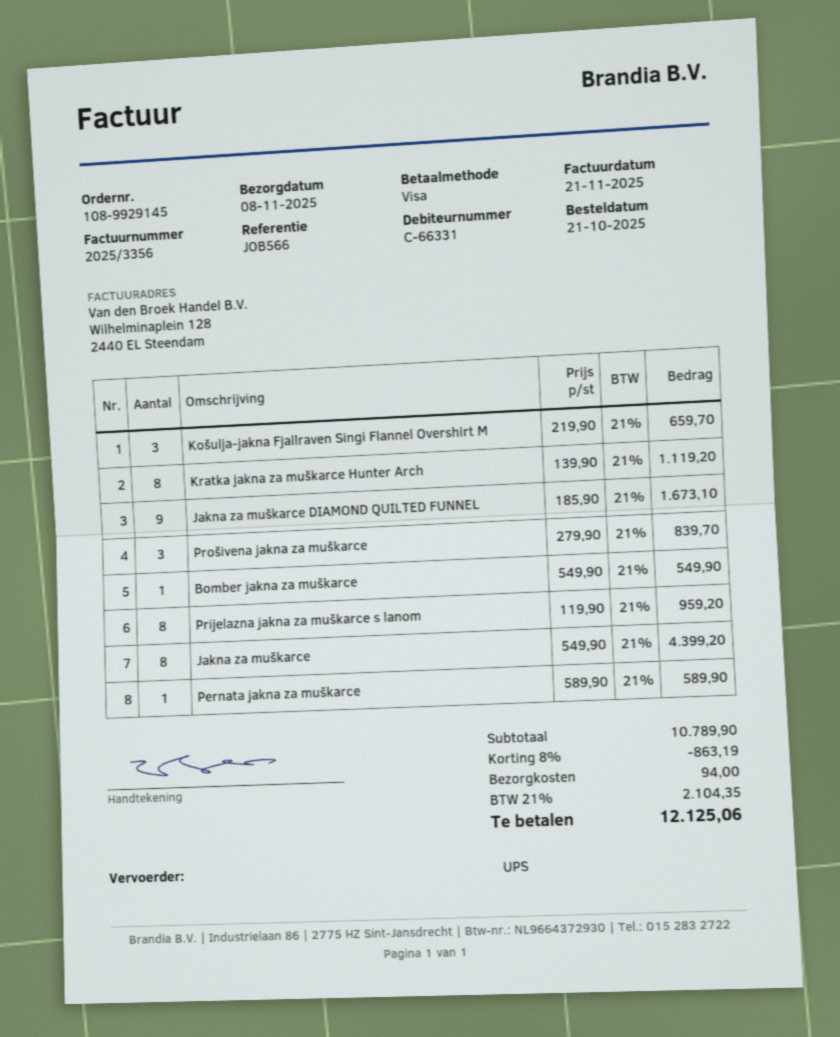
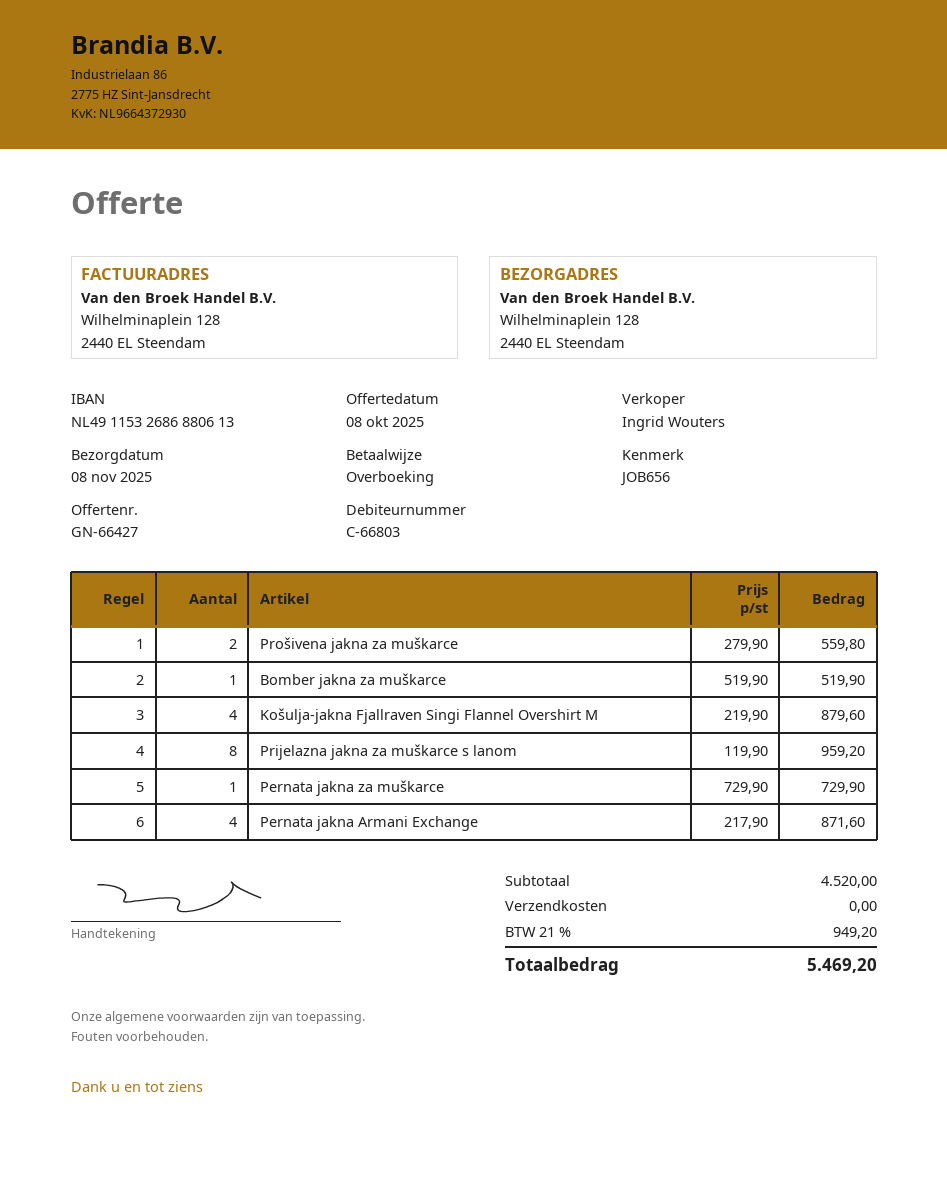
customer number: C-66331 -> C-66803
reference: JOB566 -> JOB656
payment method: Visa -> bank transfer
Košulja-jakna Fjallraven Singi Flannel Overshirt M: 3 x 219.90 = 659.70 -> 4 x 219.90 = 879.60
Kratka jakna za muškarce Hunter Arch: 8 x 139.90 = 1119.20 -> none
Jakna za muškarce DIAMOND QUILTED FUNNEL: 9 x 185.90 = 1673.10 -> none
Prošivena jakna za muškarce: 3 x 279.90 = 839.70 -> 2 x 279.90 = 559.80
Bomber jakna za muškarce: 1 x 549.90 = 549.90 -> 1 x 519.90 = 519.90
Jakna za muškarce: 8 x 549.90 = 4399.20 -> none
Pernata jakna za muškarce: 1 x 589.90 = 589.90 -> 1 x 729.90 = 729.90
Pernata jakna Armani Exchange: none -> 4 x 217.90 = 871.60
subtotal: 10789.90 -> 4520.00
discount: 8% = 863.19 -> none
shipping: 94.00 -> 0.00
tax: 21% = 2104.35 -> 21% = 949.20
total: 12125.06 -> 5469.20

